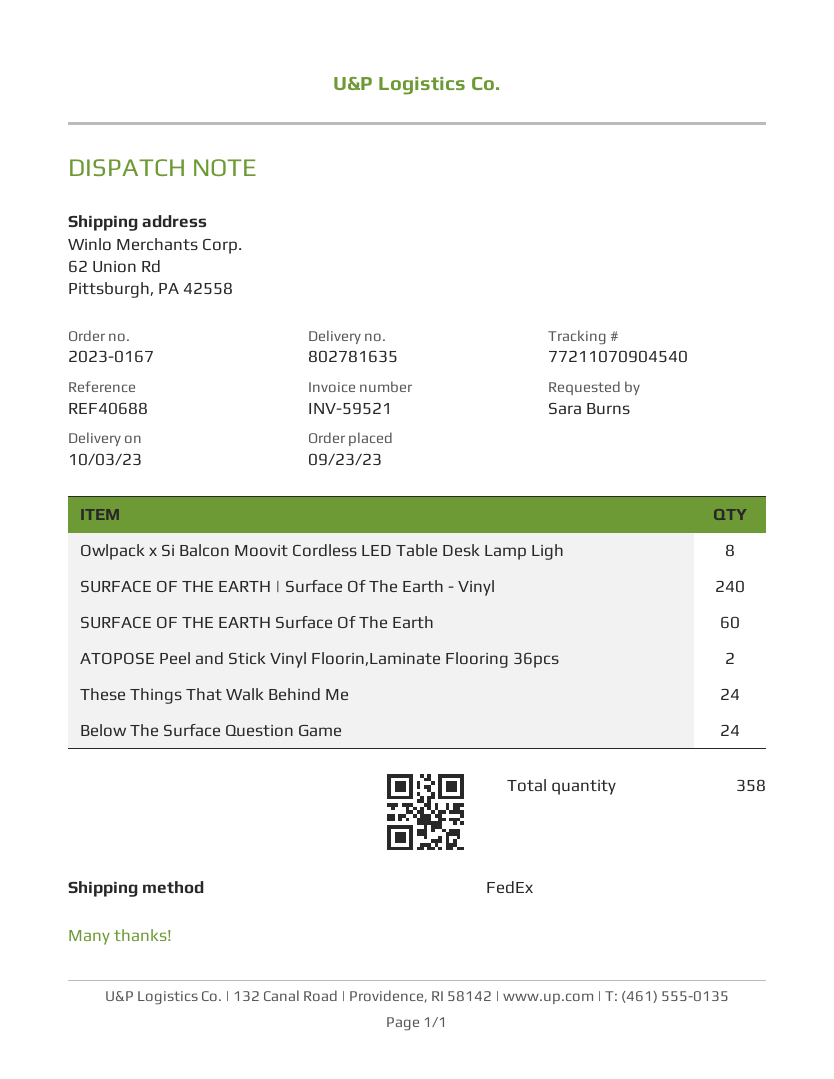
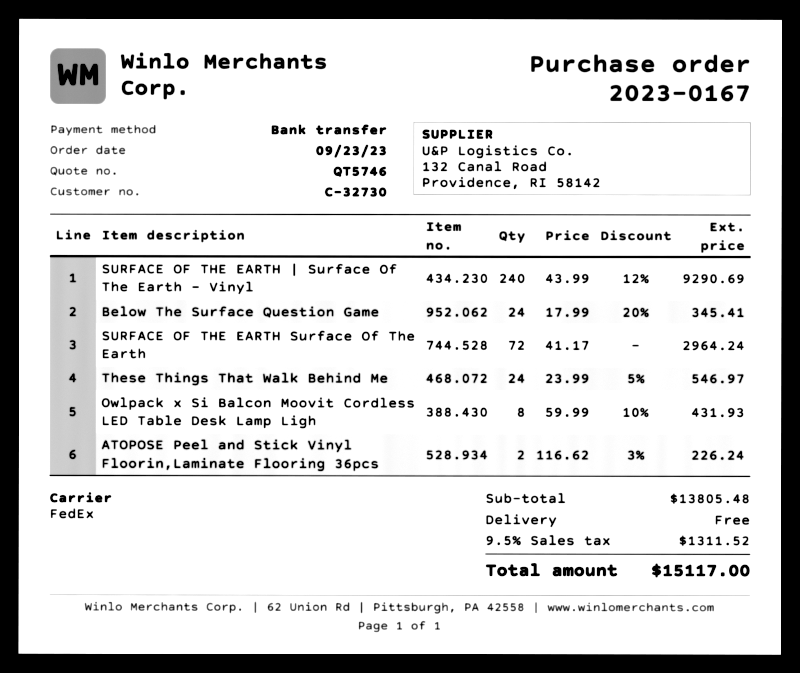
SURFACE OF THE EARTH Surface Of The Earth: 60 -> 72

